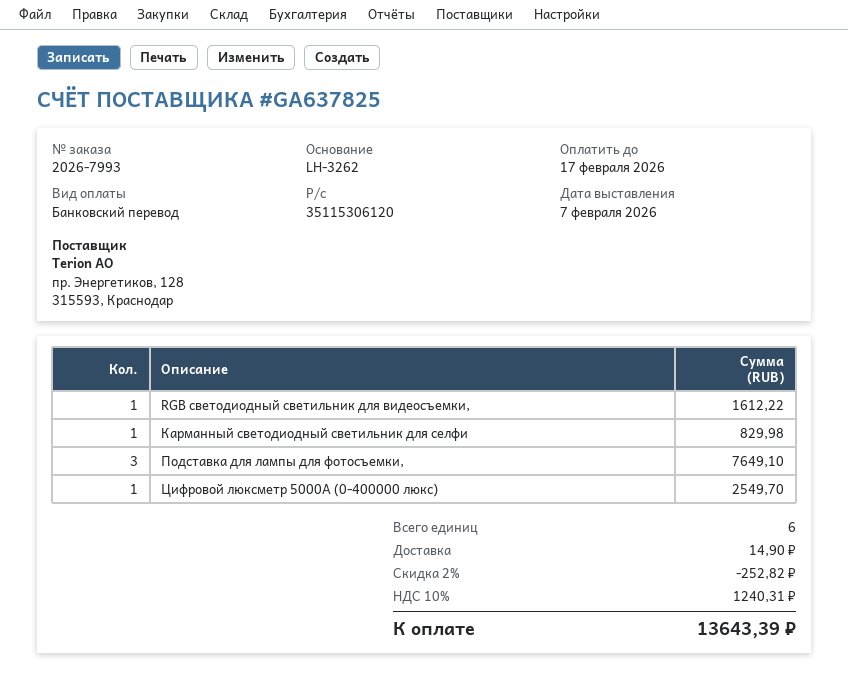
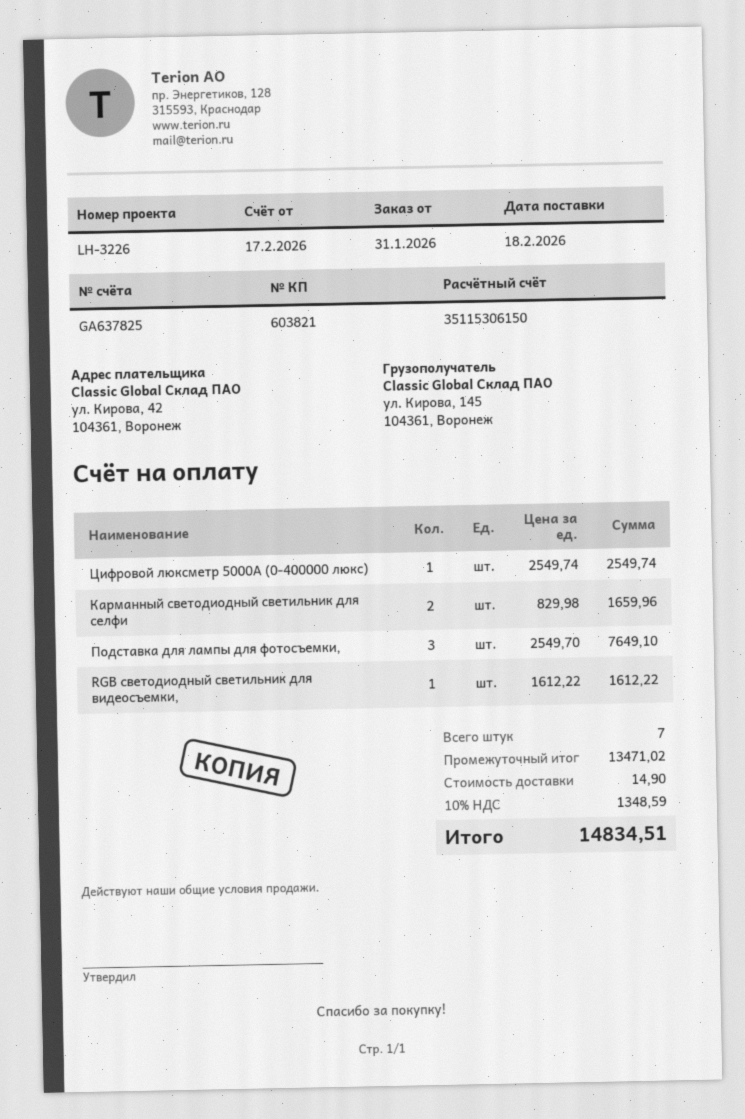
invoice date: 2026-02-07 -> 2026-02-17
reference: LH-3262 -> LH-3226
bank account: 35115306120 -> 35115306150
Карманный светодиодный светильник для селфи: 1 for 829.98 -> 2 for 1659.96
Цифровой люксметр 5000A (0-400000 люкс): 1 for 2549.70 -> 1 for 2549.74
total quantity: 6 -> 7
discount: 2% = 252.82 -> none
tax: 10% = 1240.31 -> 10% = 1348.59
total: 13643.39 -> 14834.51

